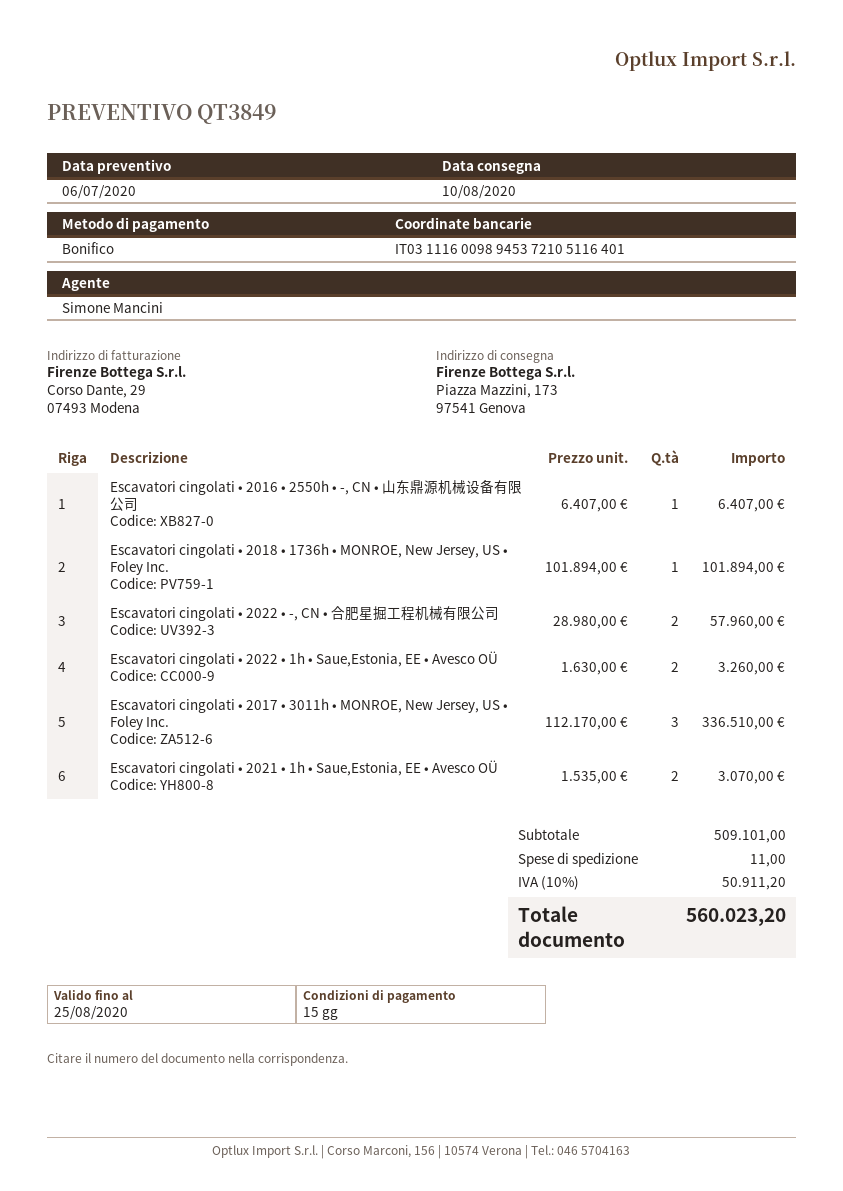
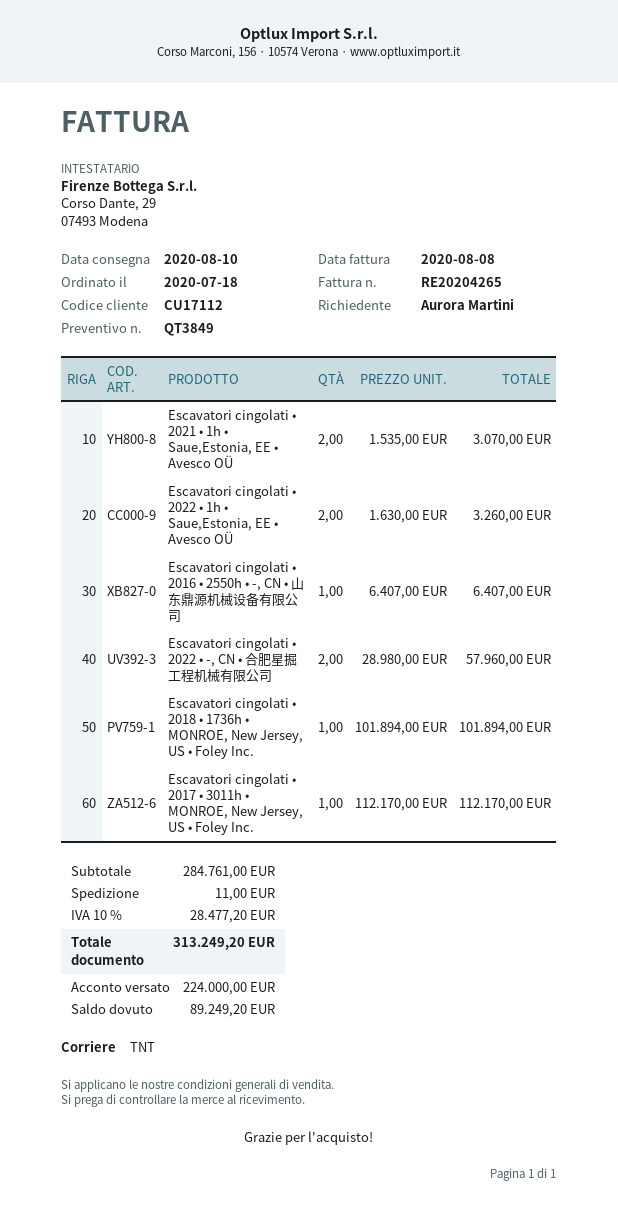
Escavatori cingolati • 2017 • 3011h • MONROE, New Jersey, US • Foley Inc.: 3 x 112170.00 = 336510.00 -> 1 x 112170.00 = 112170.00
subtotal: 509101.00 -> 284761.00
tax: 10% = 50911.20 -> 10% = 28477.20
total: 560023.20 -> 313249.20

